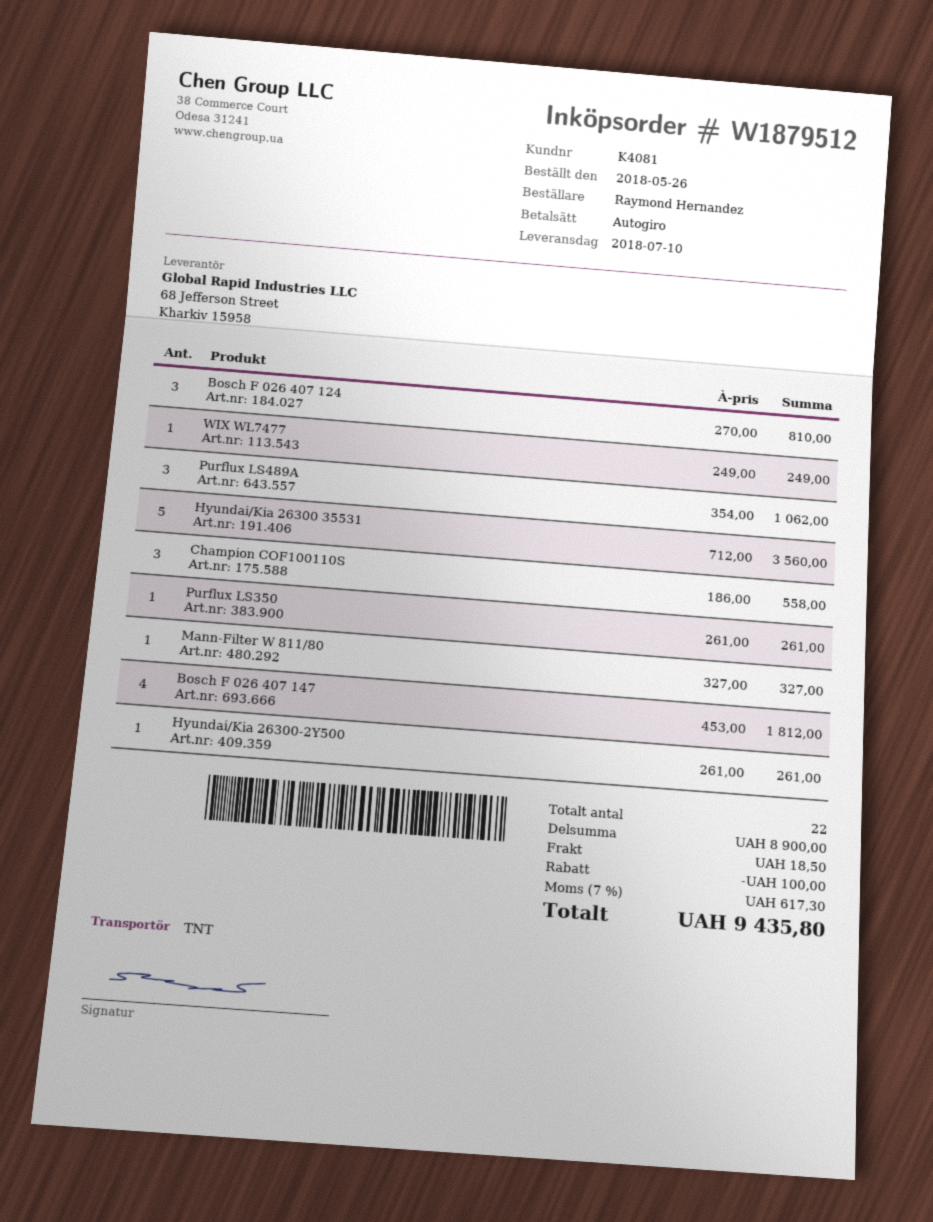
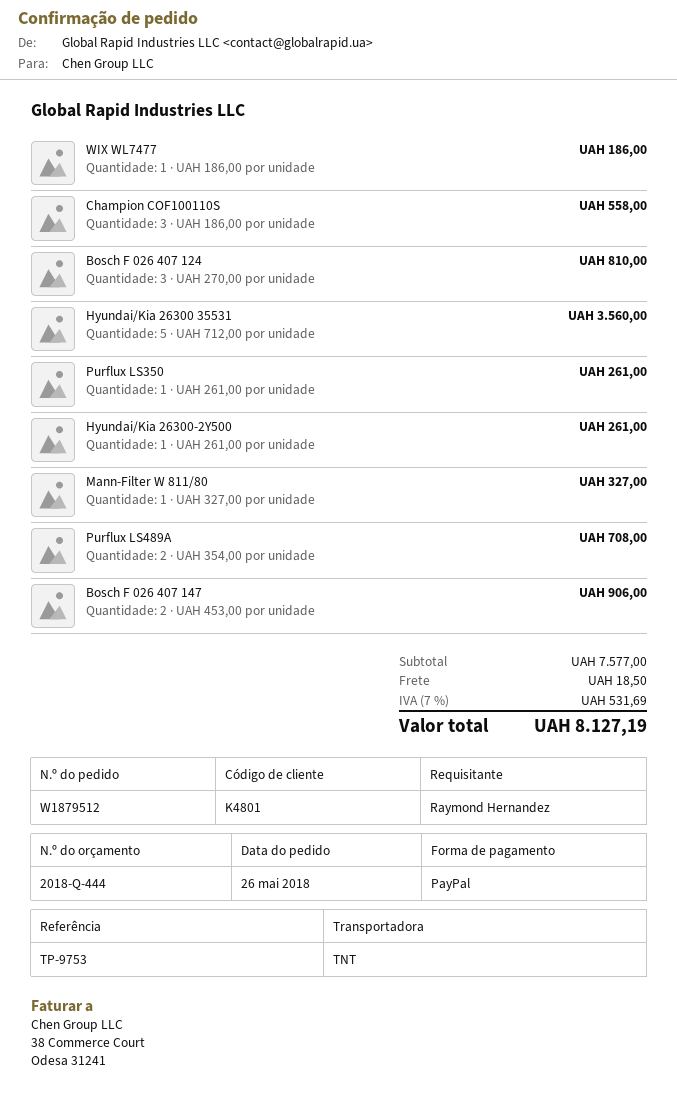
customer number: K4081 -> K4801
payment method: direct debit -> PayPal
WIX WL7477: 1 x 249.00 = 249.00 -> 1 x 186.00 = 186.00
Purflux LS489A: 3 x 354.00 = 1062.00 -> 2 x 354.00 = 708.00
Bosch F 026 407 147: 4 x 453.00 = 1812.00 -> 2 x 453.00 = 906.00
subtotal: 8900.00 -> 7577.00
discount: 100.00 -> none
tax: 7% = 617.30 -> 7% = 531.69
total: 9435.80 -> 8127.19

